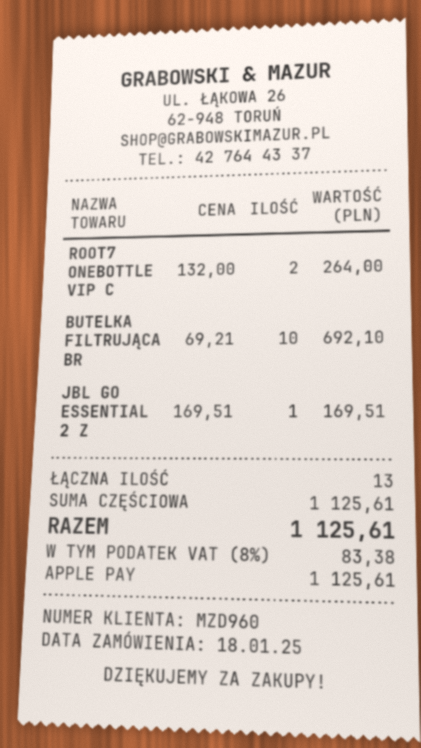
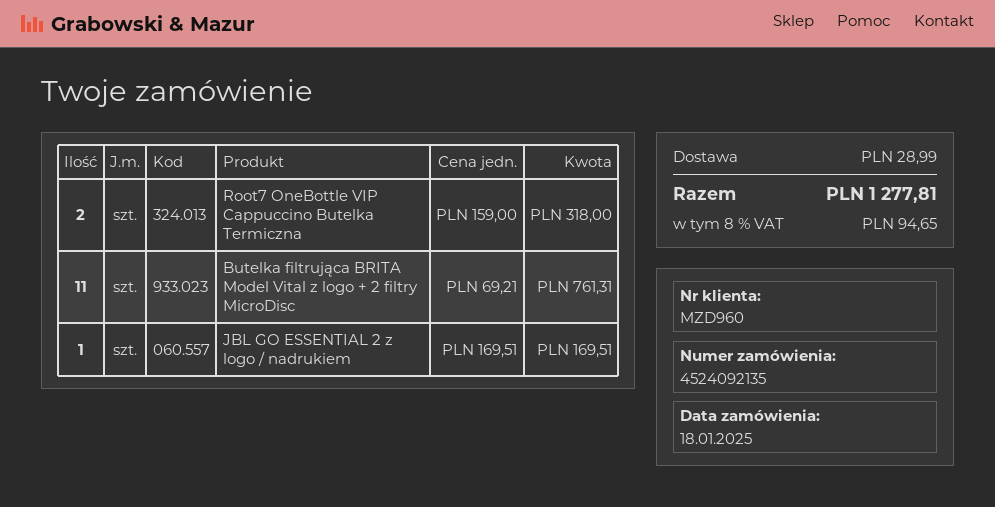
ROOT7 ONEBOTTLE VIP C: 2 x 132.00 = 264.00 -> 2 x 159.00 = 318.00
BUTELKA FILTRUJĄCA BR: 10 x 69.21 = 692.10 -> 11 x 69.21 = 761.31
shipping: none -> 28.99
tax: 8% = 83.38 -> 8% = 94.65
total: 1125.61 -> 1277.81

